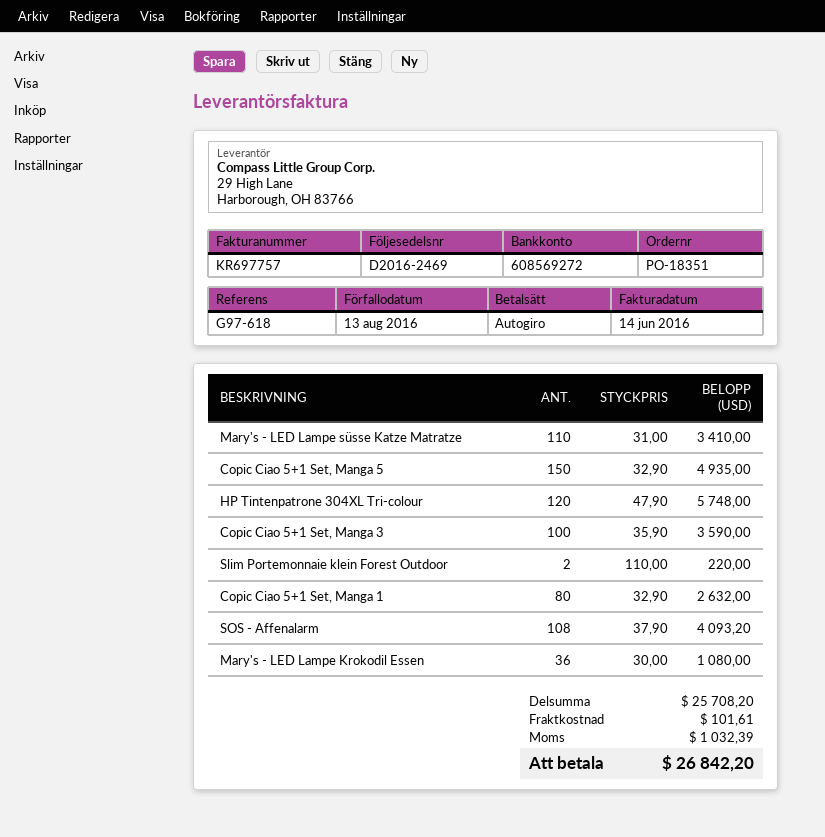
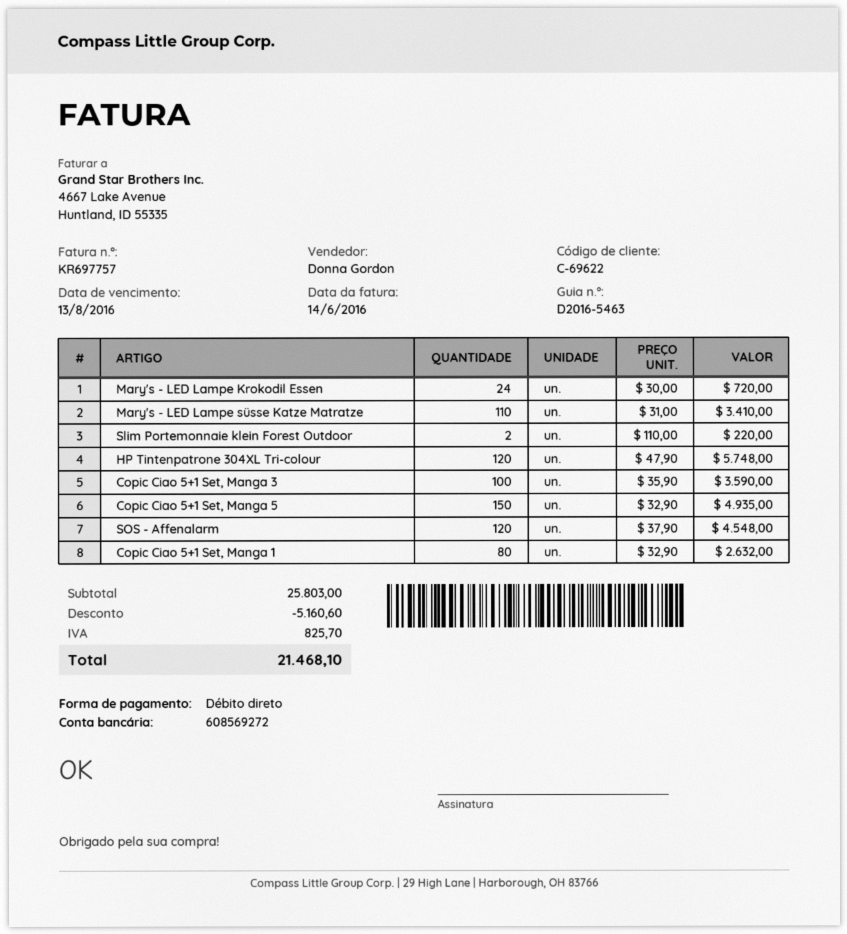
delivery note number: D2016-2469 -> D2016-5463
SOS - Affenalarm: 108 x 37.90 = 4093.20 -> 120 x 37.90 = 4548.00
Mary's - LED Lampe Krokodil Essen: 36 x 30.00 = 1080.00 -> 24 x 30.00 = 720.00
subtotal: 25708.20 -> 25803.00
discount: none -> 5160.60
shipping: 101.61 -> none
tax: 1032.39 -> 825.70
total: 26842.20 -> 21468.10

